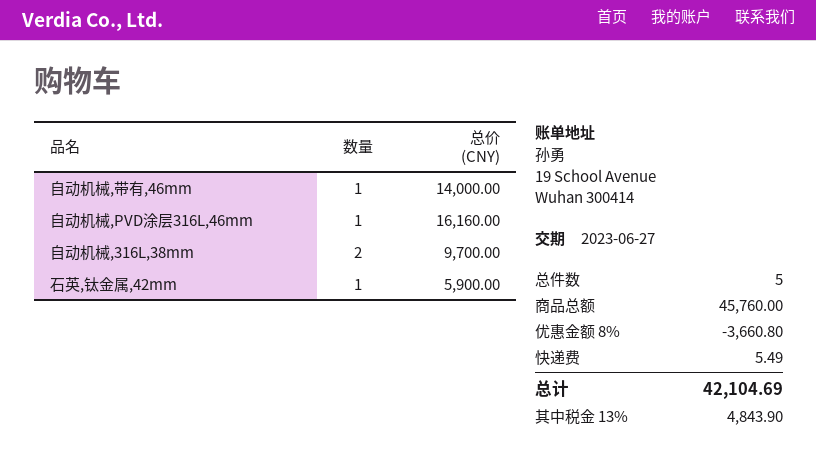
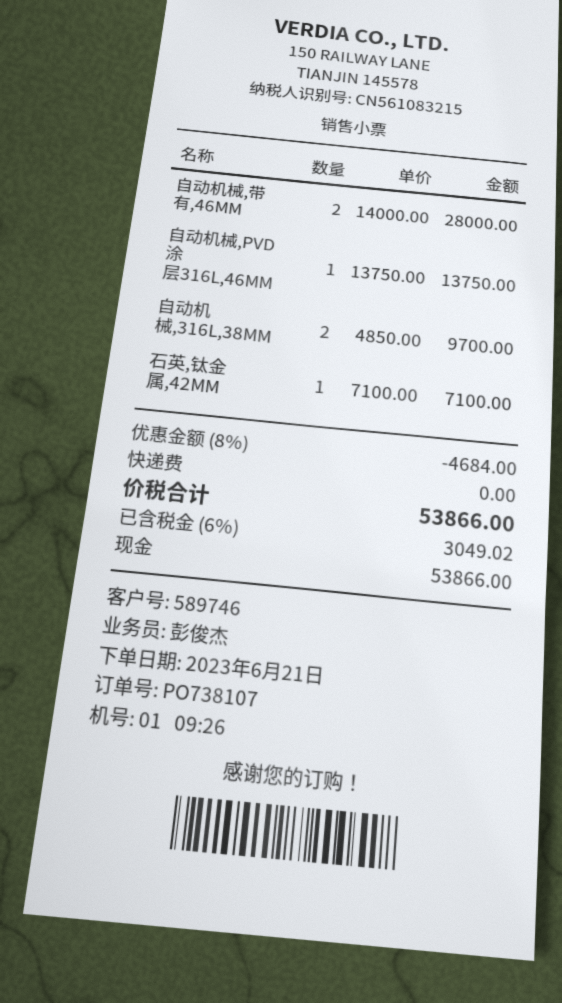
自动机械,带有,46mm: 1 for 14000.00 -> 2 for 28000.00
自动机械,PVD涂层316L,46mm: 1 for 16160.00 -> 1 for 13750.00
石英,钛金属,42mm: 1 for 5900.00 -> 1 for 7100.00
discount: 8% = 3660.80 -> 8% = 4684.00
shipping: 5.49 -> 0.00
tax: 13% = 4843.90 -> 6% = 3049.02
total: 42104.69 -> 53866.00

